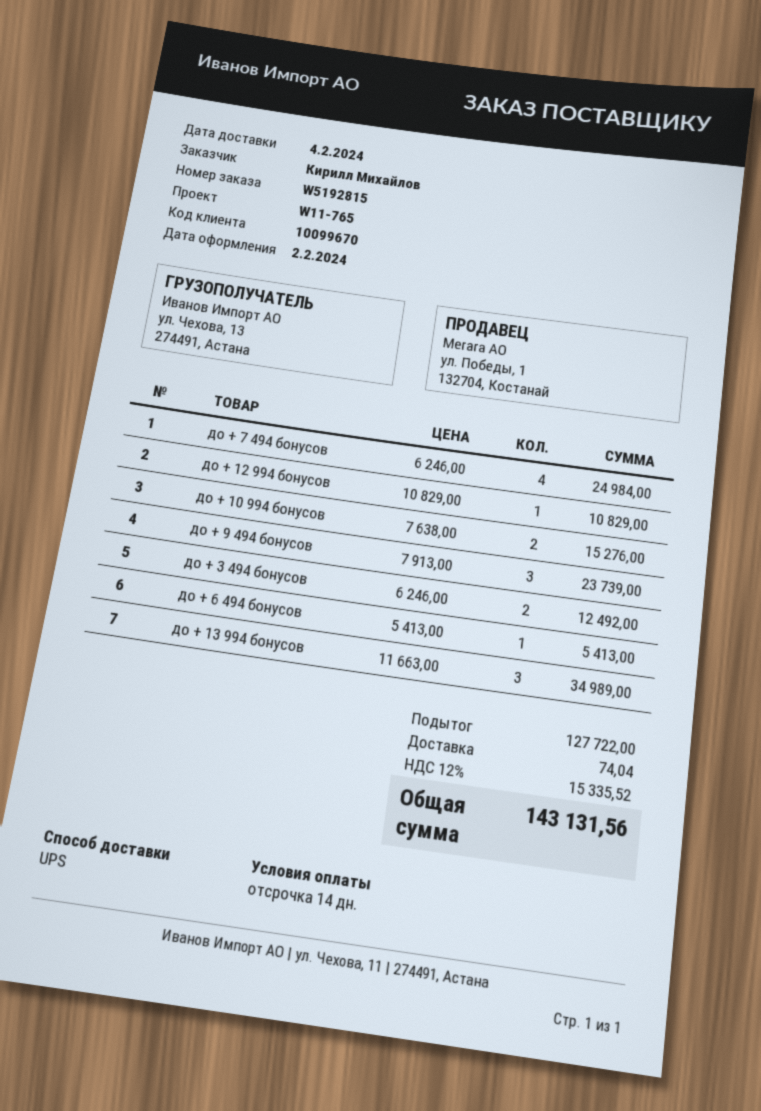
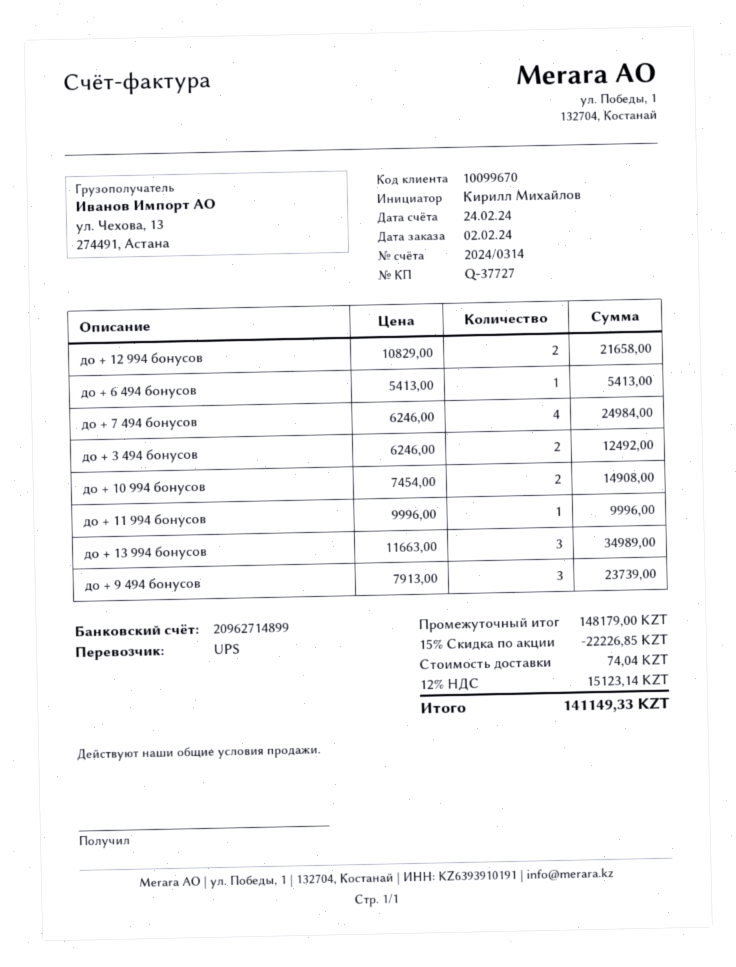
до + 12 994 бонусов: 1 x 10829.00 = 10829.00 -> 2 x 10829.00 = 21658.00
до + 10 994 бонусов: 2 x 7638.00 = 15276.00 -> 2 x 7454.00 = 14908.00
до + 11 994 бонусов: none -> 1 x 9996.00 = 9996.00
subtotal: 127722.00 -> 148179.00
discount: none -> 15% = 22226.85
tax: 12% = 15335.52 -> 12% = 15123.14
total: 143131.56 -> 141149.33

